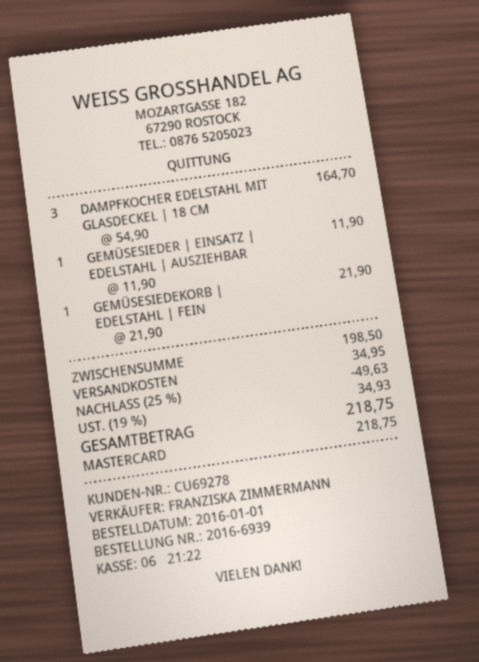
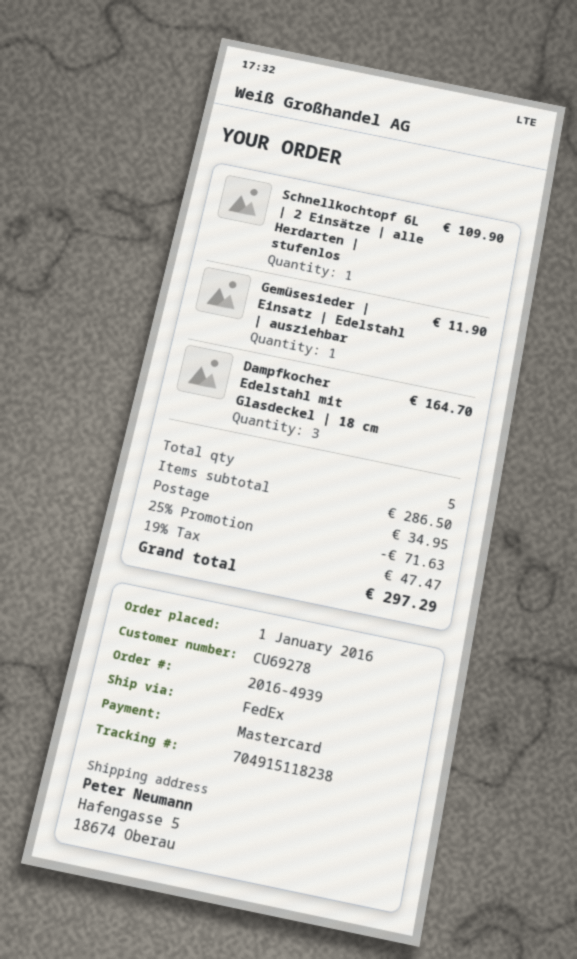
order number: 2016-6939 -> 2016-4939
GEMÜSESIEDEKORB | EDELSTAHL | FEIN: 1 for 21.90 -> none
Schnellkochtopf 6L | 2 Einsätze | alle Herdarten | stufenlos: none -> 1 for 109.90
subtotal: 198.50 -> 286.50
discount: 25% = 49.63 -> 25% = 71.63
tax: 19% = 34.93 -> 19% = 47.47
total: 218.75 -> 297.29

